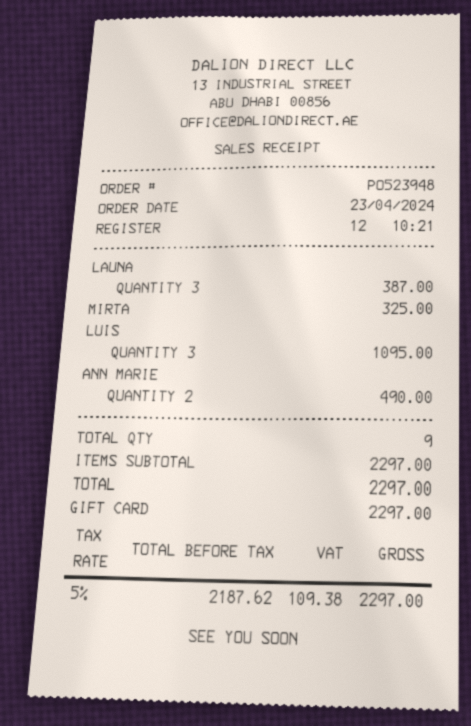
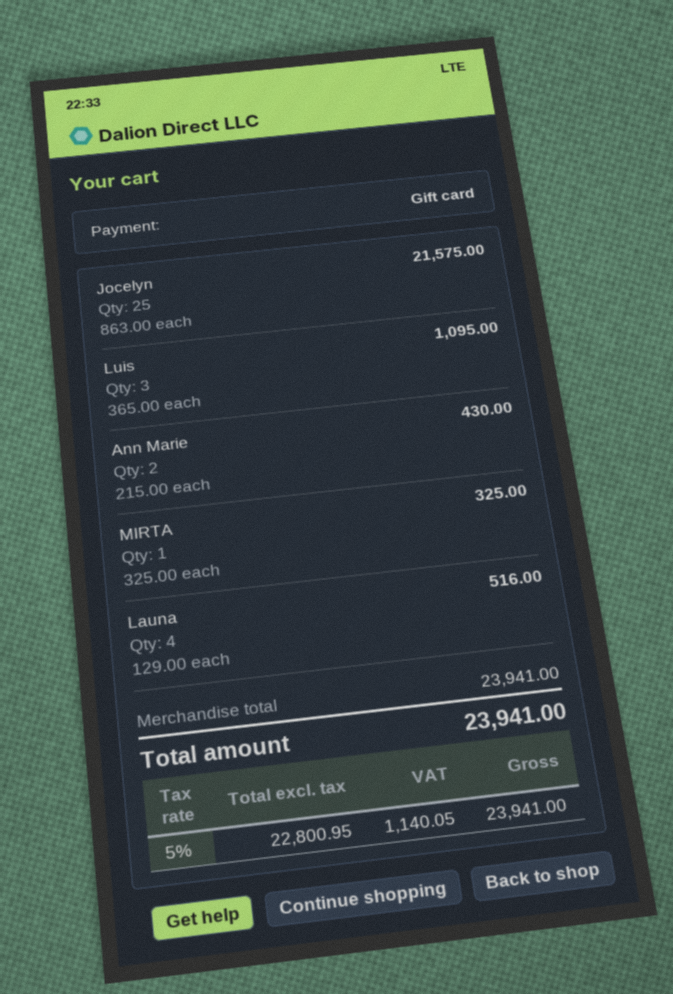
LAUNA: 3 for 387.00 -> 4 for 516.00
ANN MARIE: 2 for 490.00 -> 2 for 430.00
Jocelyn: none -> 25 for 21575.00
subtotal: 2297.00 -> 23941.00
net: 2187.62 -> 22800.95
tax: 5% = 109.38 -> 5% = 1140.05
total: 2297.00 -> 23941.00

